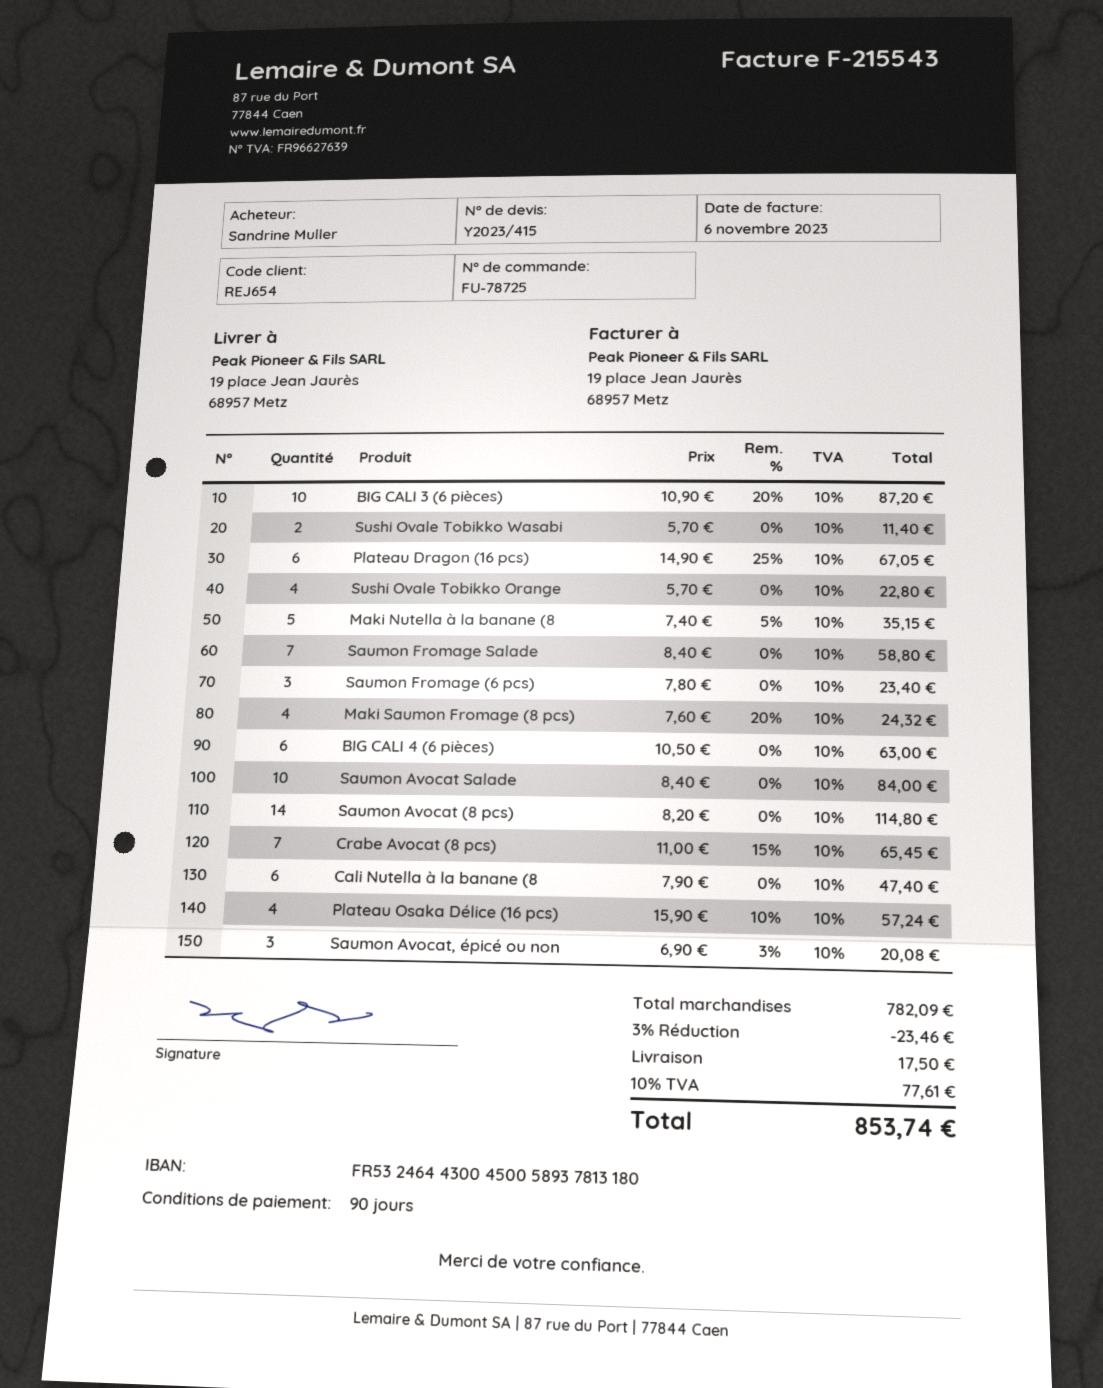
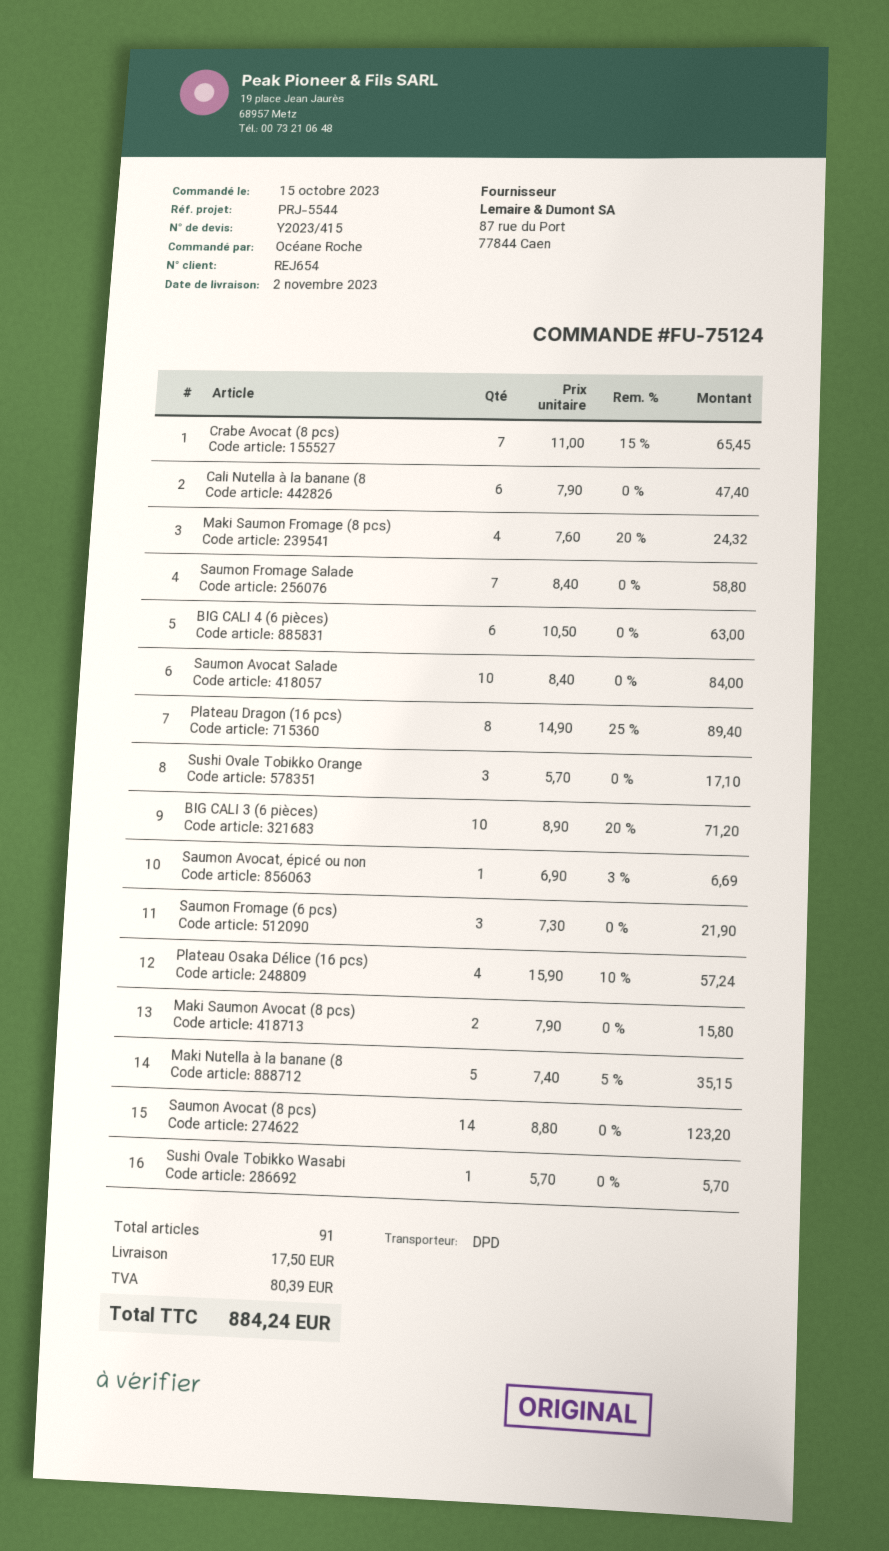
order number: FU-78725 -> FU-75124
ordered by: Sandrine Muller -> Océane Roche
BIG CALI 3 (6 pièces): 10 x 10.90 - 20% = 87.20 -> 10 x 8.90 - 20% = 71.20
Sushi Ovale Tobikko Wasabi: 2 x 5.70 = 11.40 -> 1 x 5.70 = 5.70
Plateau Dragon (16 pcs): 6 x 14.90 - 25% = 67.05 -> 8 x 14.90 - 25% = 89.40
Sushi Ovale Tobikko Orange: 4 x 5.70 = 22.80 -> 3 x 5.70 = 17.10
Saumon Fromage (6 pcs): 3 x 7.80 = 23.40 -> 3 x 7.30 = 21.90
Saumon Avocat (8 pcs): 14 x 8.20 = 114.80 -> 14 x 8.80 = 123.20
Saumon Avocat, épicé ou non: 3 x 6.90 - 3% = 20.08 -> 1 x 6.90 - 3% = 6.69
Maki Saumon Avocat (8 pcs): none -> 2 x 7.90 = 15.80
discount: 3% = 23.46 -> none
tax: 77.61 -> 80.39
total: 853.74 -> 884.24

